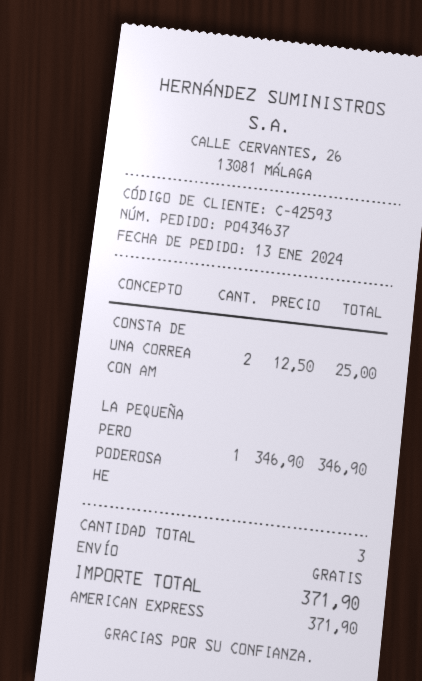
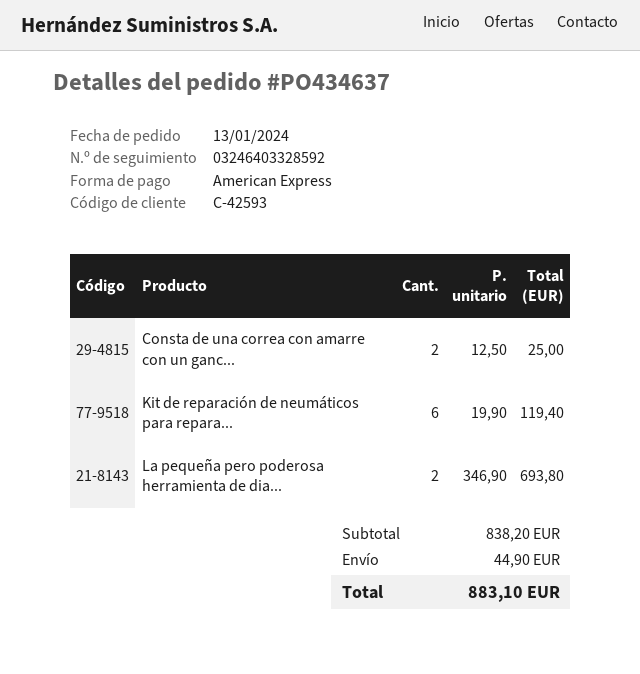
LA PEQUEÑA PERO PODEROSA HE: 1 x 346.90 = 346.90 -> 2 x 346.90 = 693.80
Kit de reparación de neumáticos para repara...: none -> 6 x 19.90 = 119.40
shipping: 0.00 -> 44.90
total: 371.90 -> 883.10

